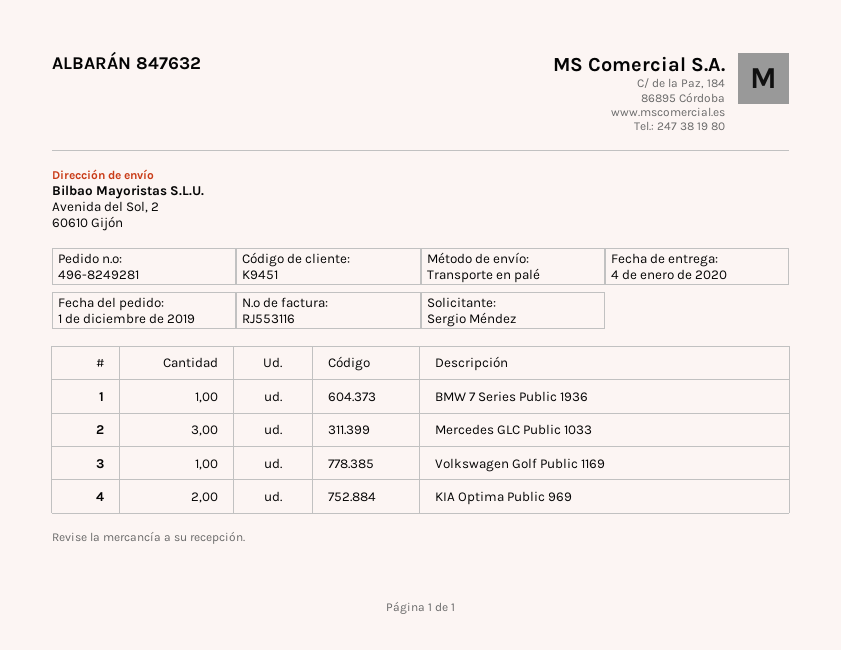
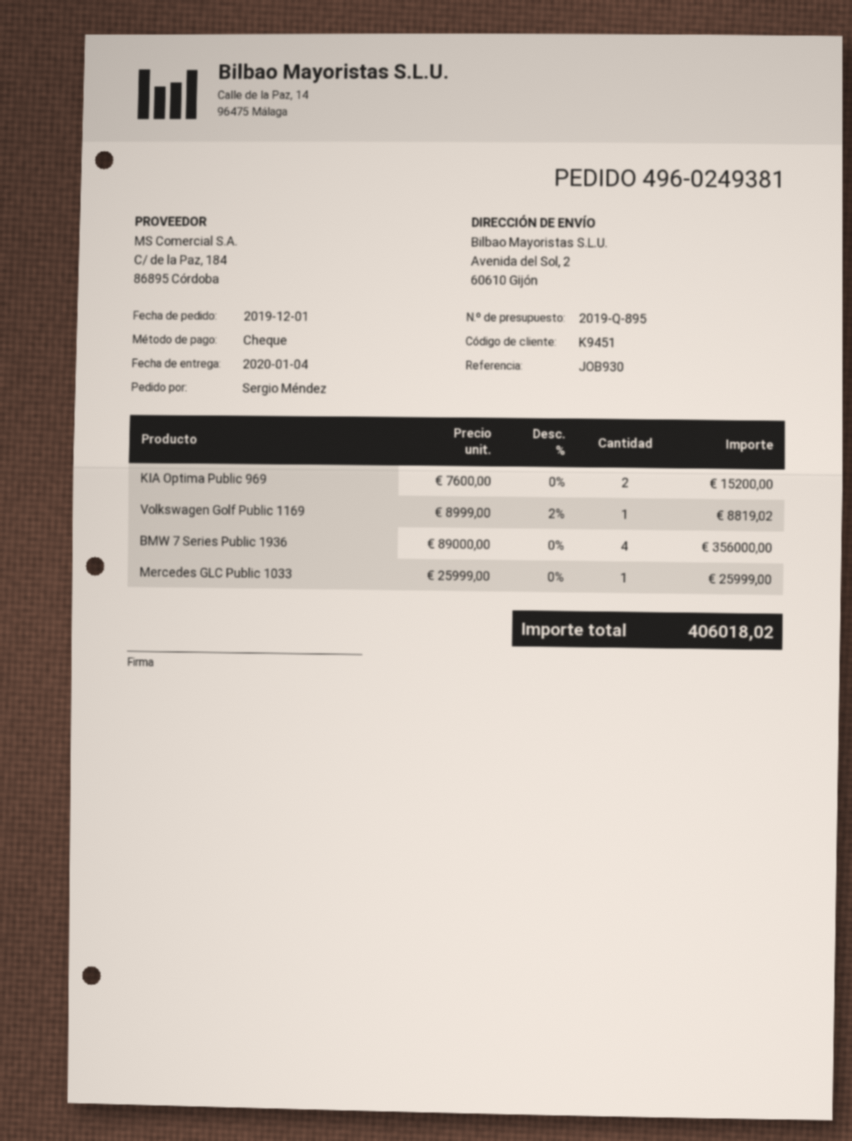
order number: 496-8249281 -> 496-0249381
BMW 7 Series Public 1936: 1 -> 4
Mercedes GLC Public 1033: 3 -> 1

